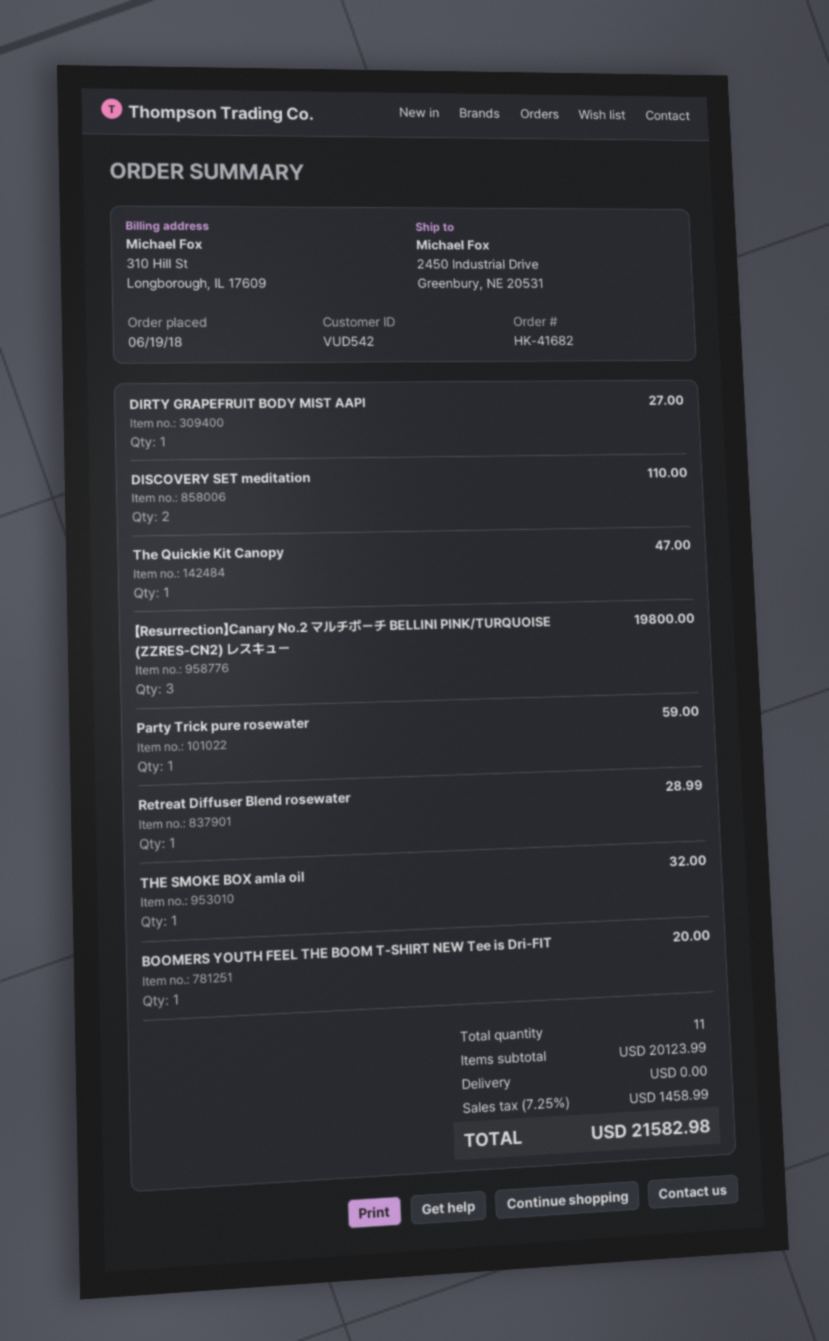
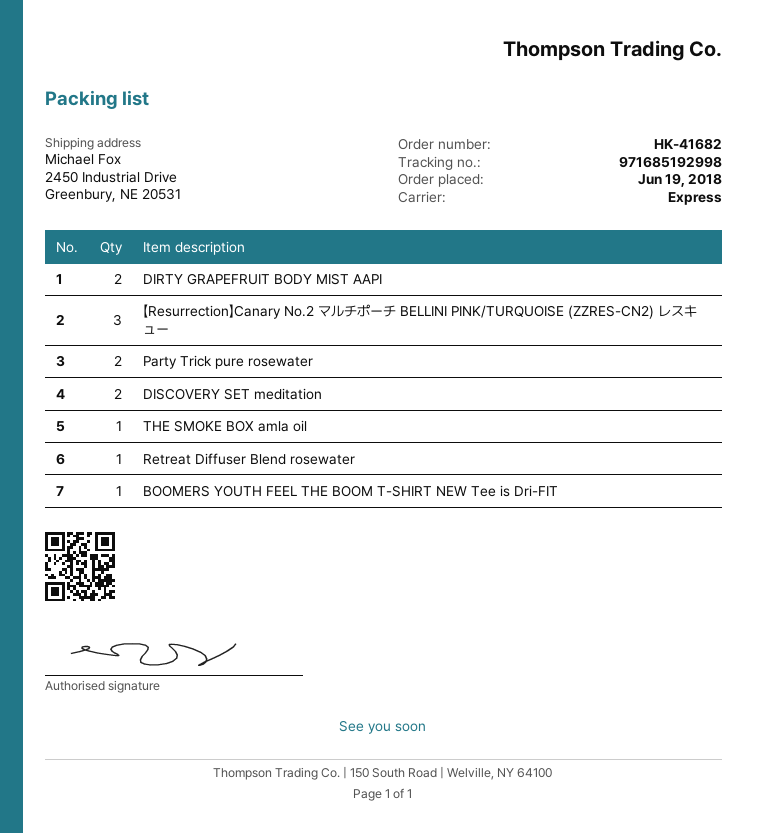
DIRTY GRAPEFRUIT BODY MIST AAPI: 1 -> 2
The Quickie Kit Canopy: 1 -> none
Party Trick pure rosewater: 1 -> 2

